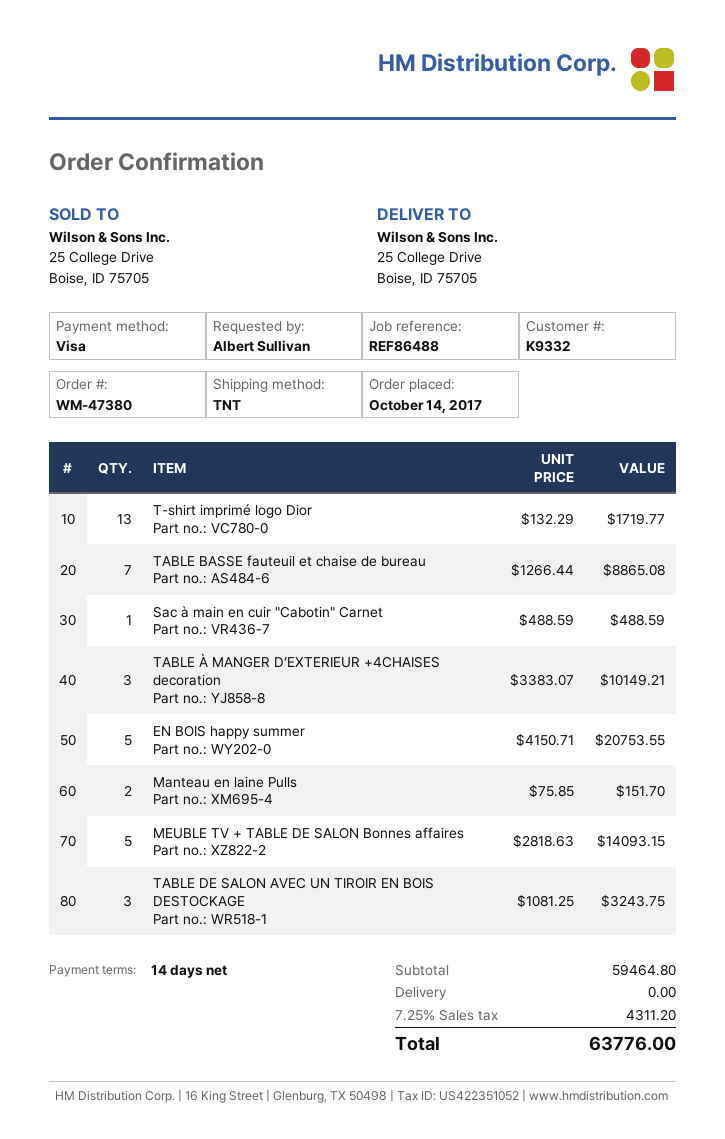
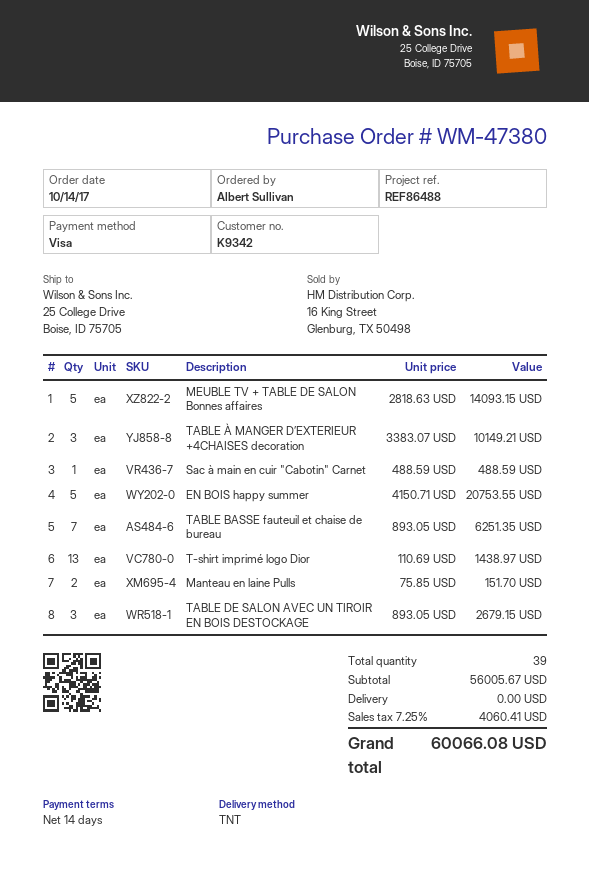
customer number: K9332 -> K9342
T-shirt imprimé logo Dior: 13 x 132.29 = 1719.77 -> 13 x 110.69 = 1438.97
TABLE BASSE fauteuil et chaise de bureau: 7 x 1266.44 = 8865.08 -> 7 x 893.05 = 6251.35
TABLE DE SALON AVEC UN TIROIR EN BOIS DESTOCKAGE: 3 x 1081.25 = 3243.75 -> 3 x 893.05 = 2679.15
subtotal: 59464.80 -> 56005.67
tax: 7.25% = 4311.20 -> 7.25% = 4060.41
total: 63776.00 -> 60066.08

